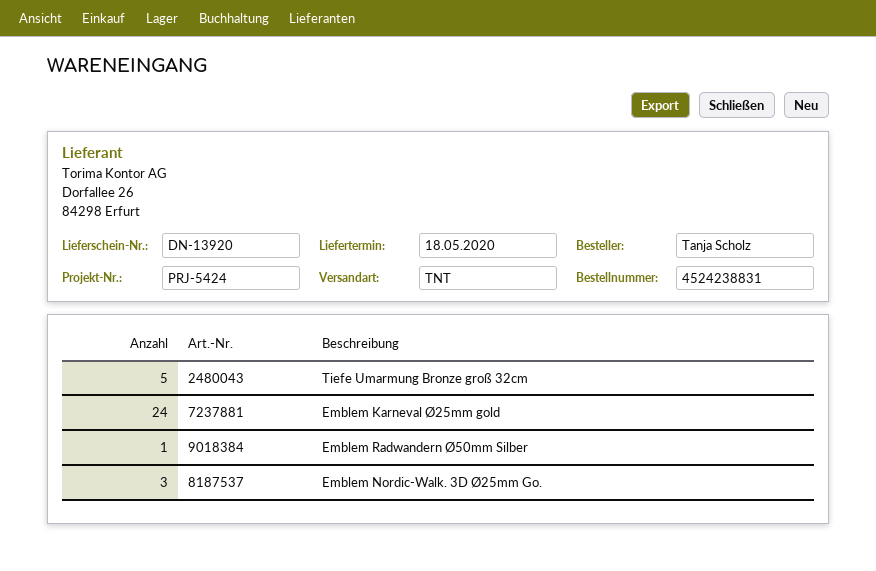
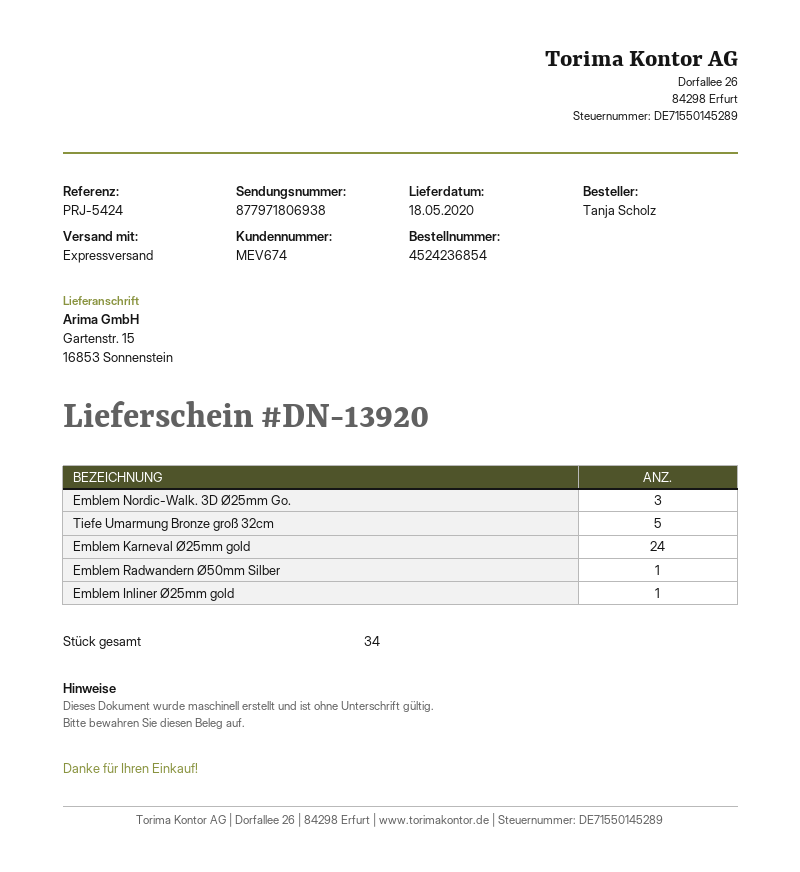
order number: 4524238831 -> 4524236854
shipping method: TNT -> express
Emblem Inliner Ø25mm gold: none -> 1

